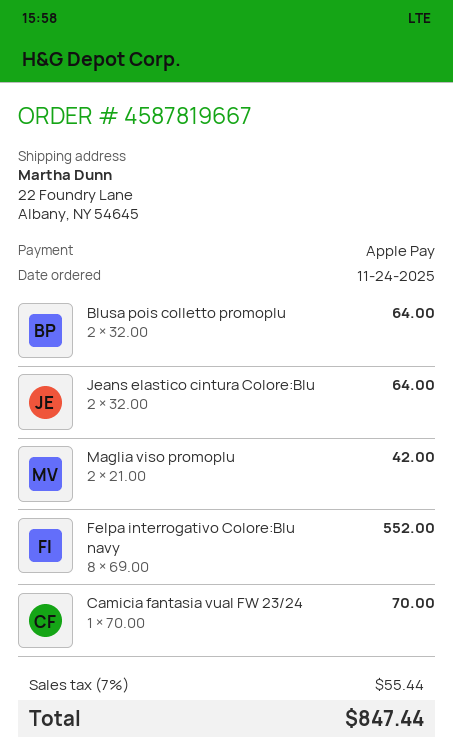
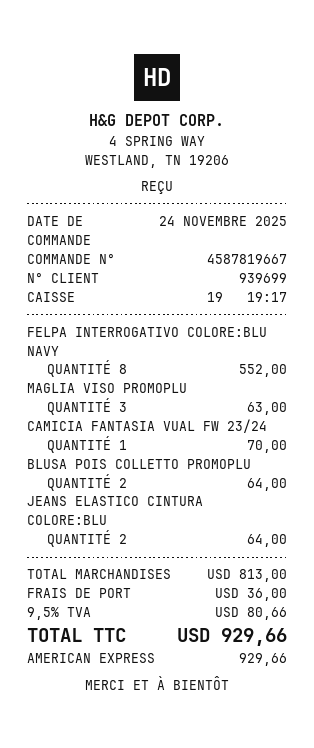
payment method: Apple Pay -> American Express
Maglia viso promoplu: 2 for 42.00 -> 3 for 63.00
shipping: none -> 36.00
tax: 7% = 55.44 -> 9.5% = 80.66
total: 847.44 -> 929.66

